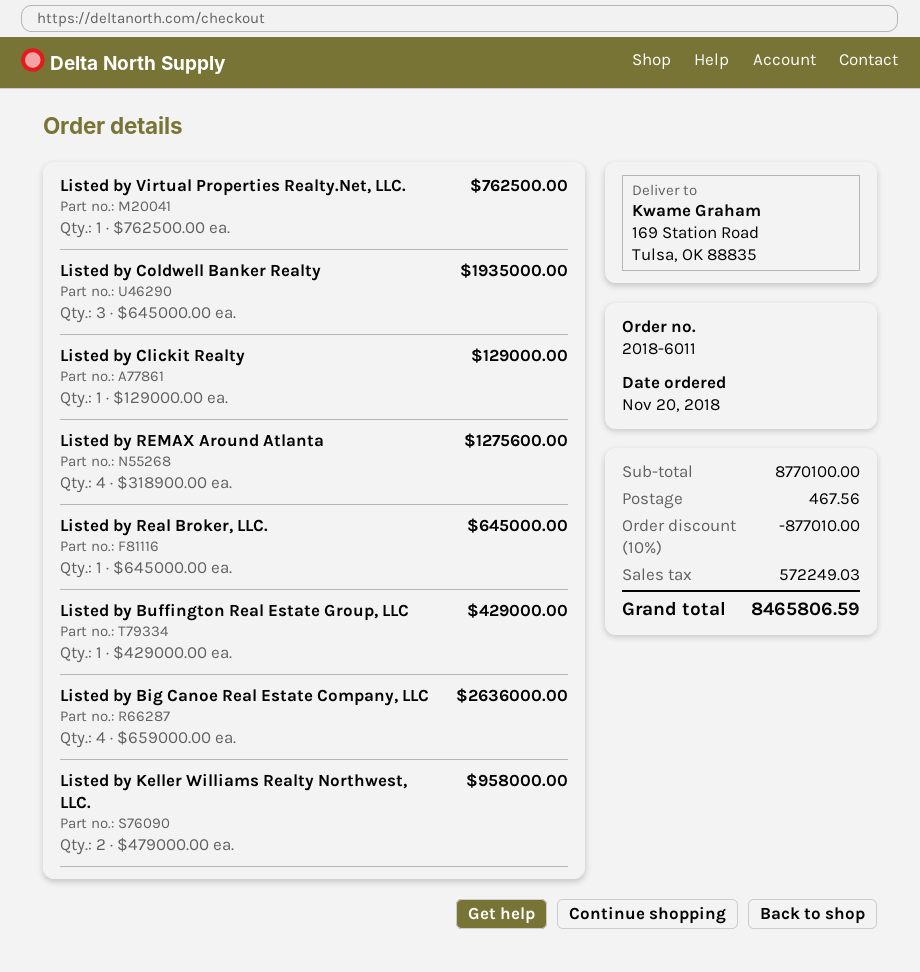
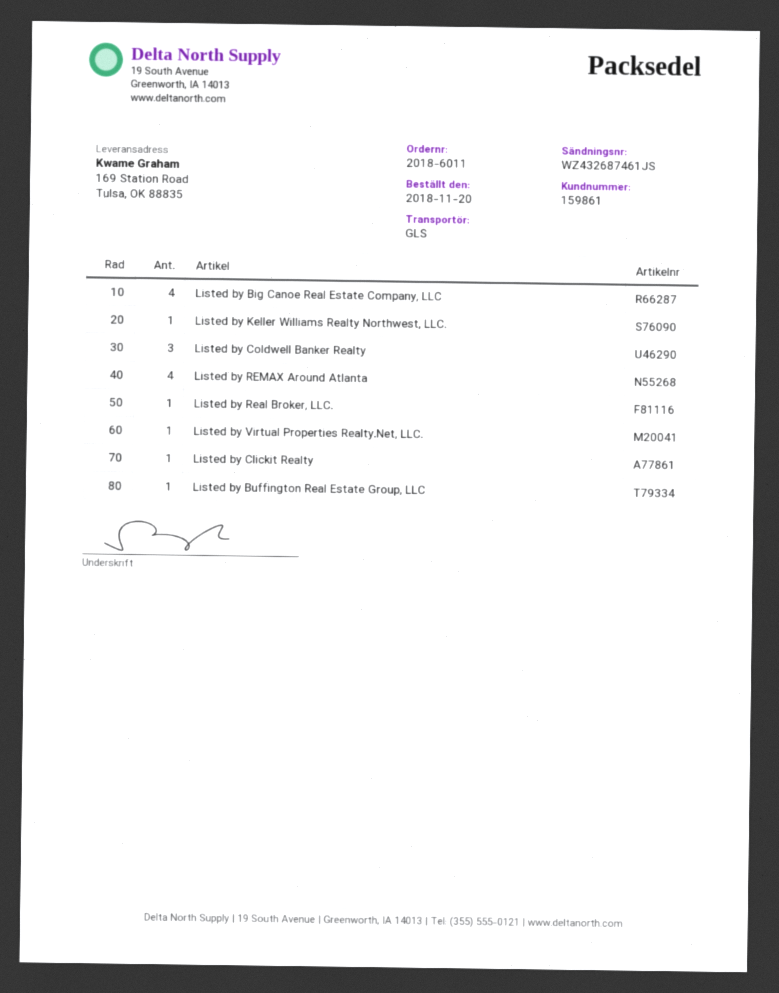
Listed by Keller Williams Realty Northwest, LLC.: 2 -> 1

